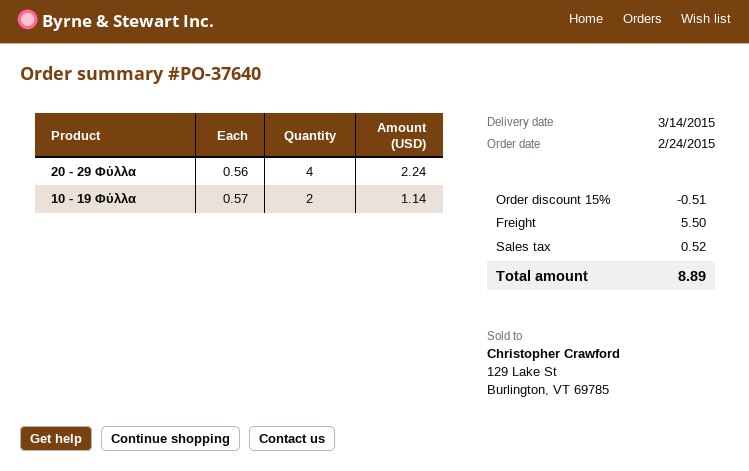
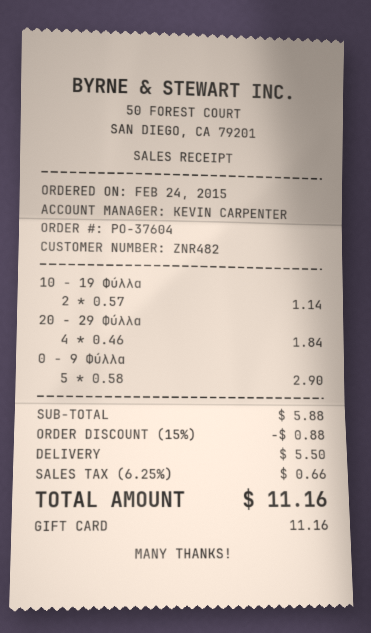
order number: PO-37640 -> PO-37604
20 - 29 Φύλλα: 4 x 0.56 = 2.24 -> 4 x 0.46 = 1.84
0 - 9 Φύλλα: none -> 5 x 0.58 = 2.90
discount: 15% = 0.51 -> 15% = 0.88
tax: 0.52 -> 0.66
total: 8.89 -> 11.16

